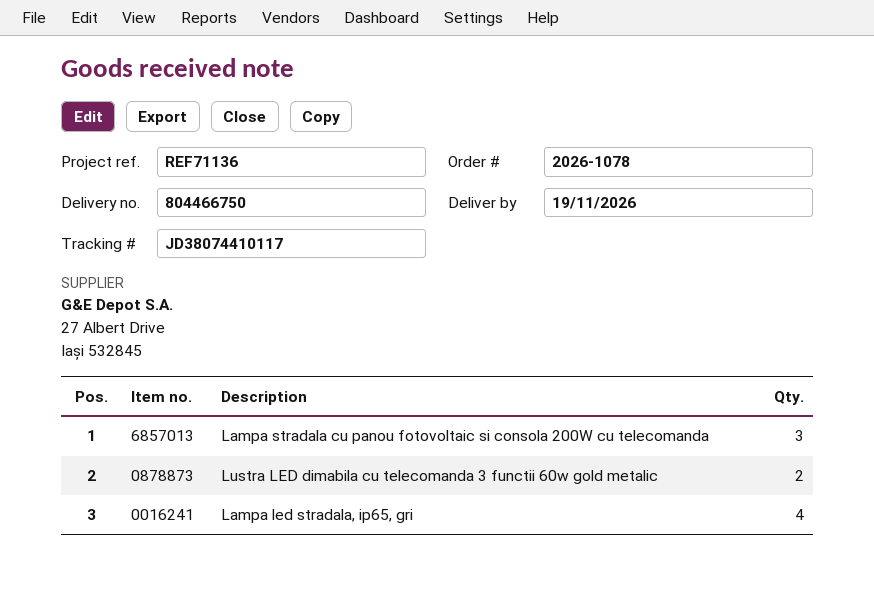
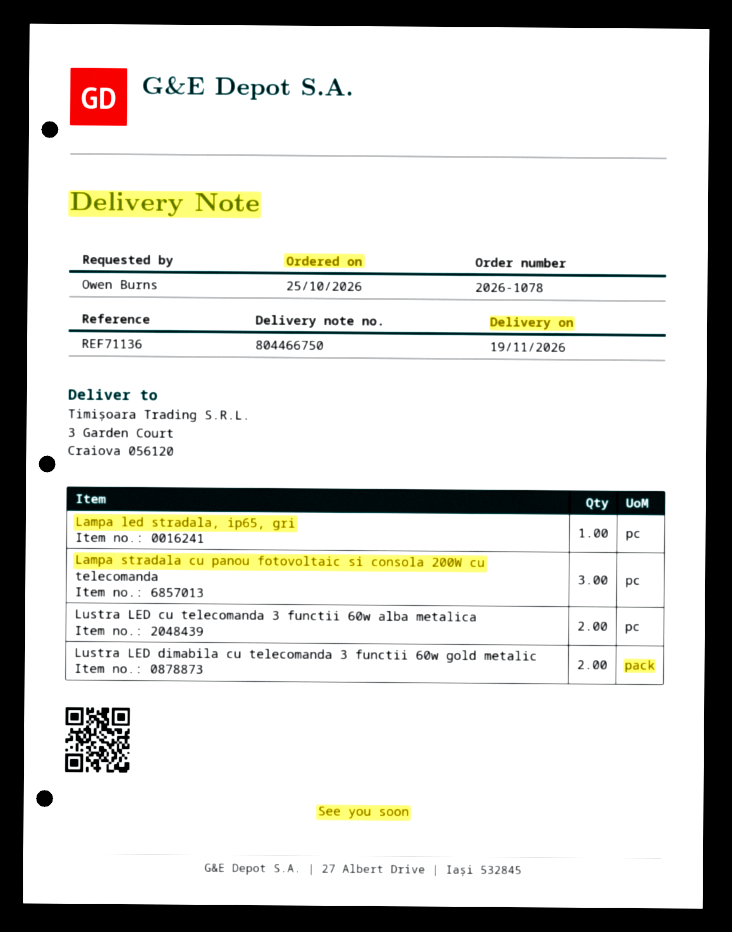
Lampa led stradala, ip65, gri: 4 -> 1
Lustra LED cu telecomanda 3 functii 60w alba metalica: none -> 2

